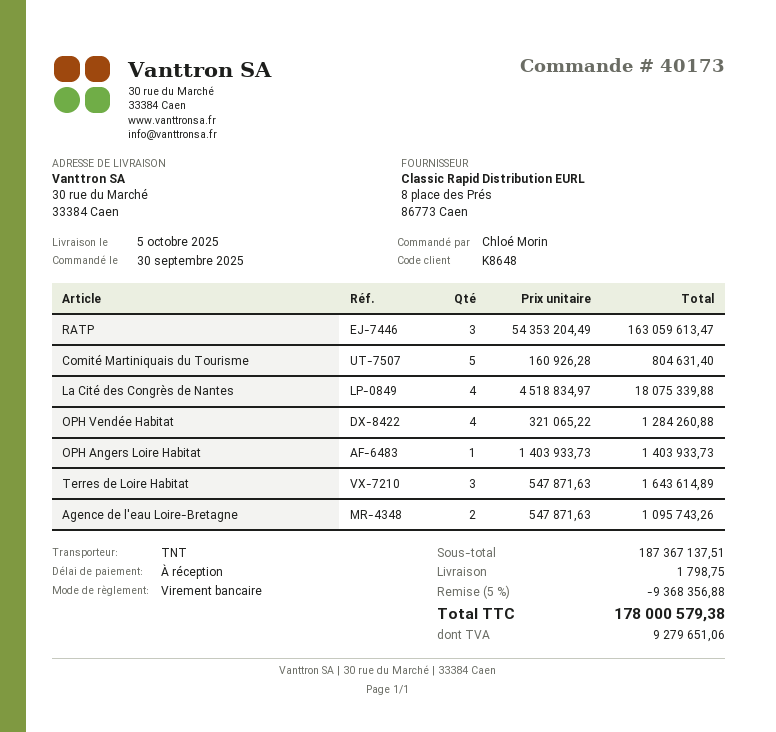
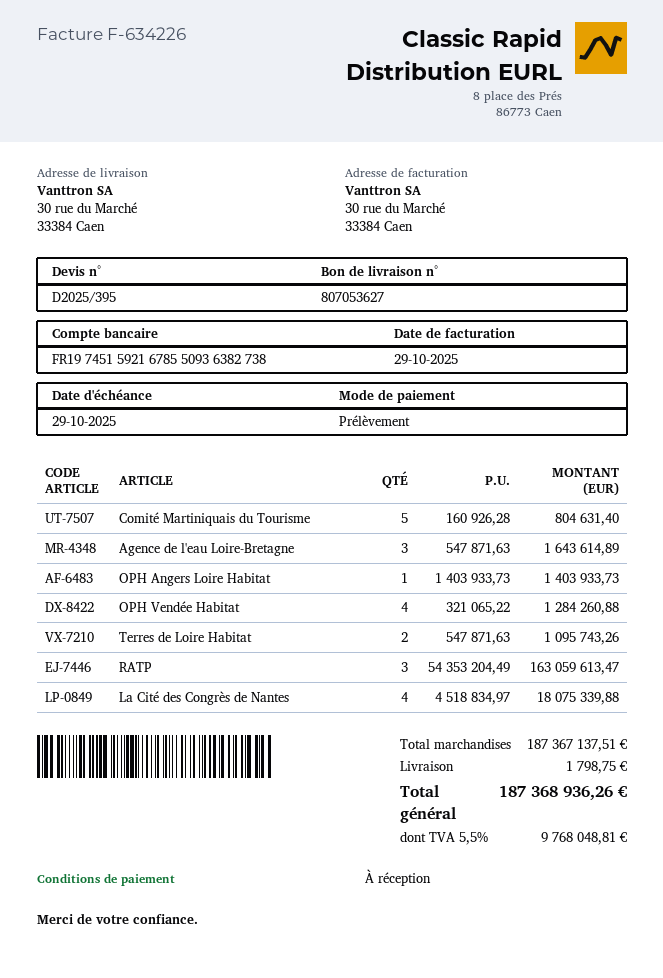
payment method: bank transfer -> direct debit
Terres de Loire Habitat: 3 x 547871.63 = 1643614.89 -> 2 x 547871.63 = 1095743.26
Agence de l'eau Loire-Bretagne: 2 x 547871.63 = 1095743.26 -> 3 x 547871.63 = 1643614.89
discount: 5% = 9368356.88 -> none
tax: 9279651.06 -> 9768048.81
total: 178000579.38 -> 187368936.26

